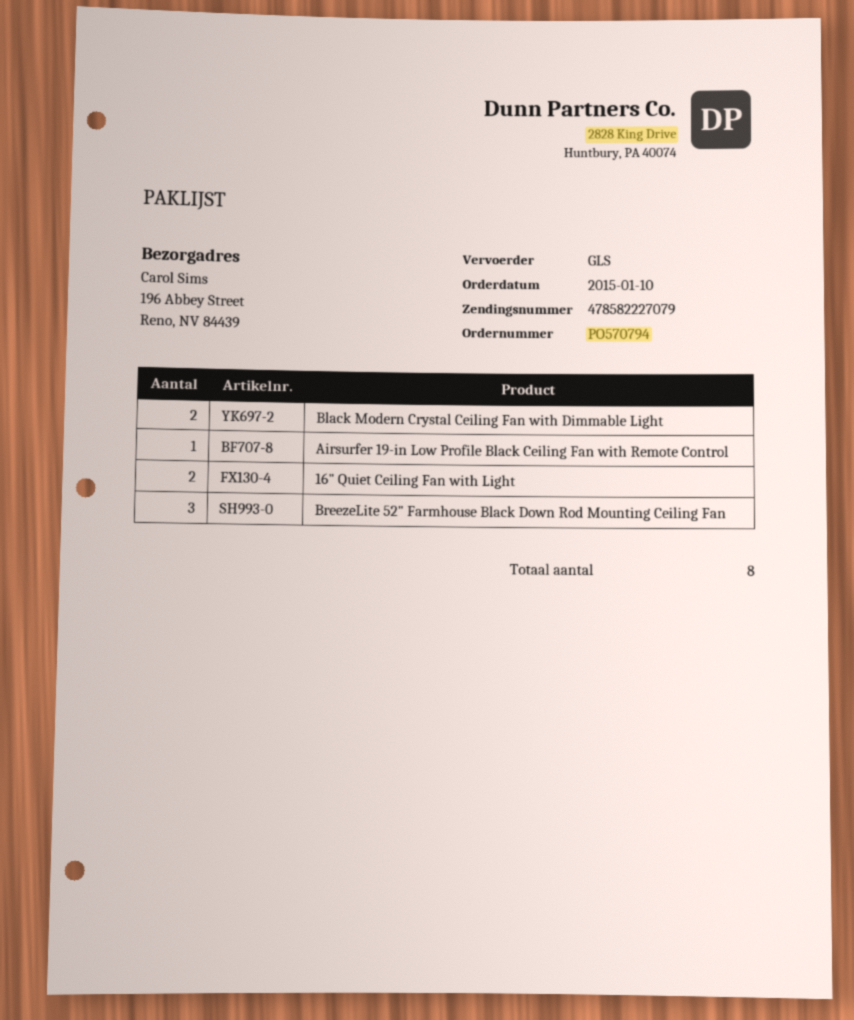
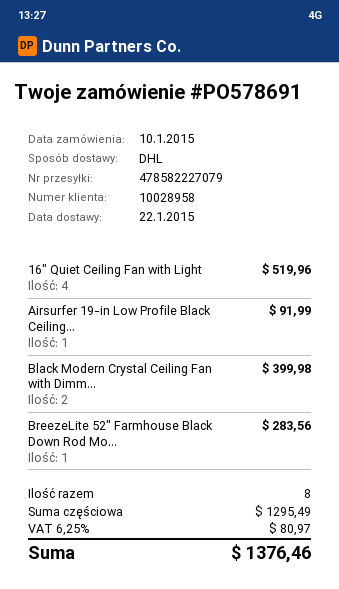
order number: PO570794 -> PO578691
shipping method: GLS -> DHL
16" Quiet Ceiling Fan with Light: 2 -> 4
BreezeLite 52" Farmhouse Black Down Rod Mounting Ceiling Fan: 3 -> 1

